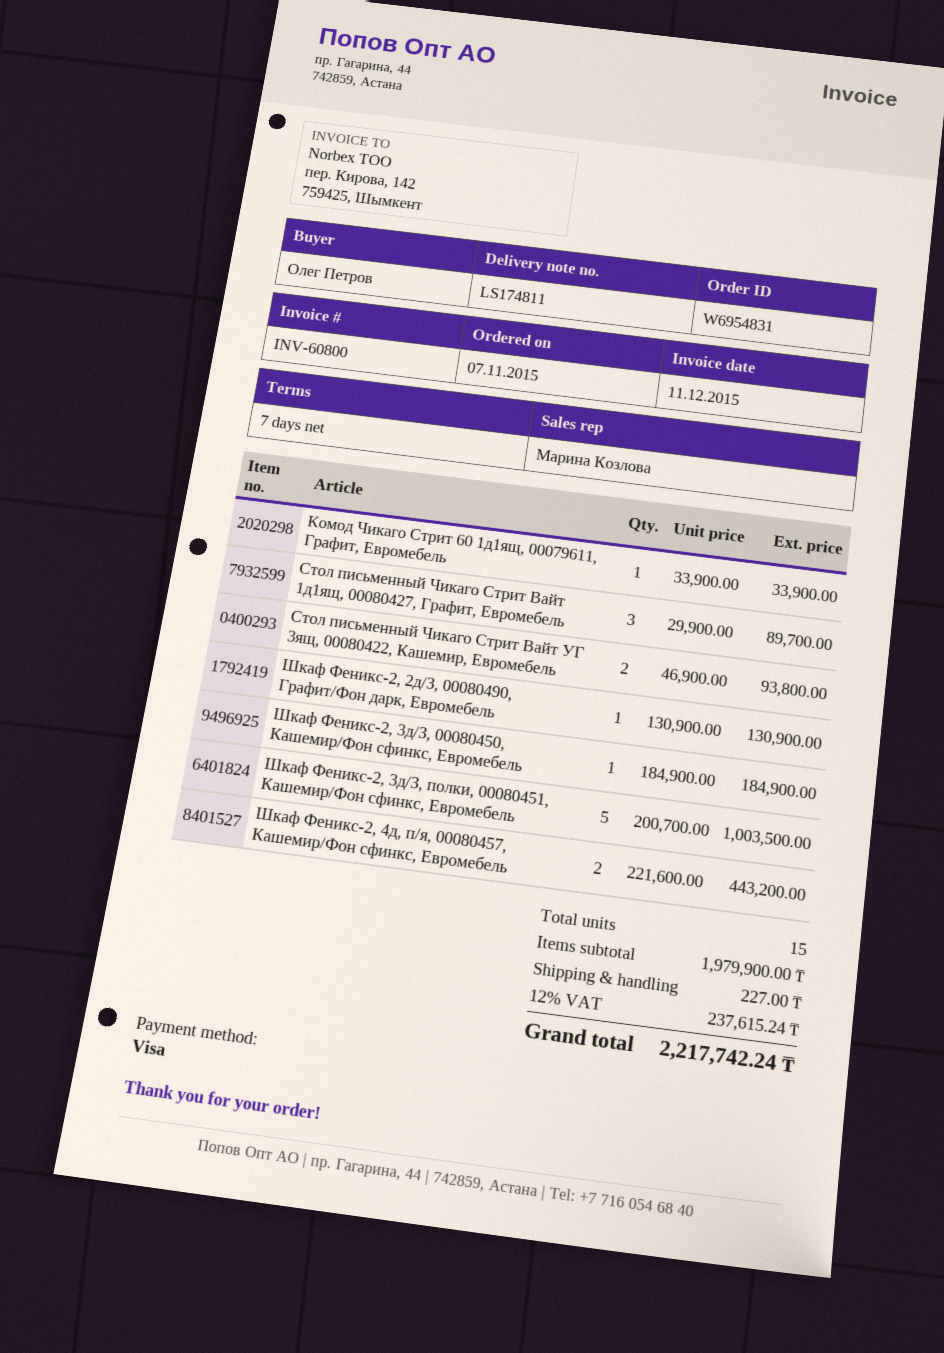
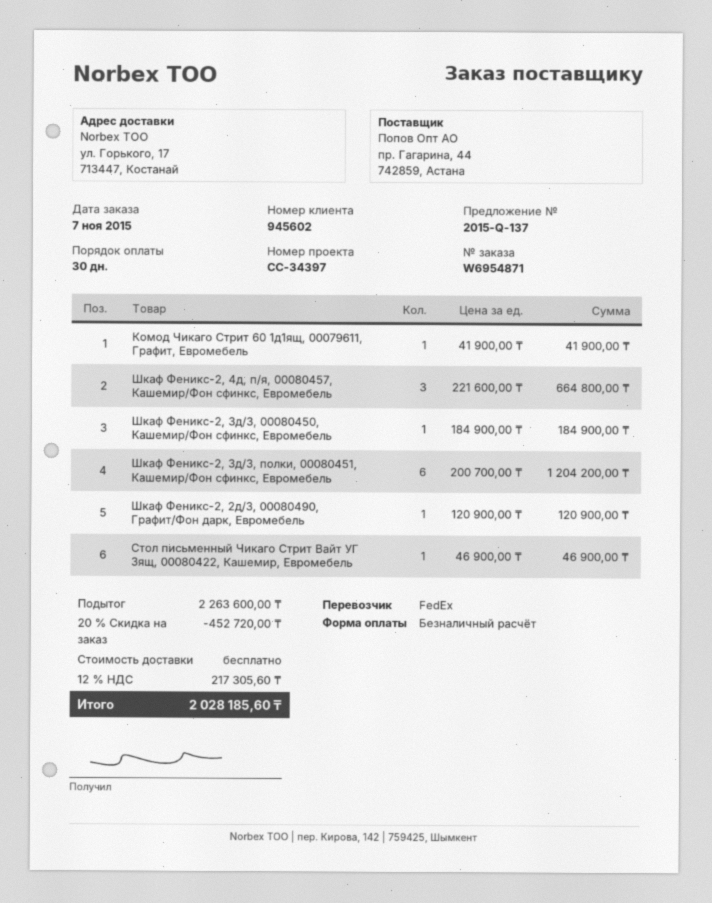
order number: W6954831 -> W6954871
payment terms: 7 days -> 30 days
payment method: Visa -> bank transfer
Комод Чикаго Стрит 60 1д1ящ, 00079611, Графит, Евромебель: 1 x 33900.00 = 33900.00 -> 1 x 41900.00 = 41900.00
Стол письменный Чикаго Стрит Вайт 1д1ящ, 00080427, Графит, Евромебель: 3 x 29900.00 = 89700.00 -> none
Стол письменный Чикаго Стрит Вайт УГ 3ящ, 00080422, Кашемир, Евромебель: 2 x 46900.00 = 93800.00 -> 1 x 46900.00 = 46900.00
Шкаф Феникс-2, 2д/З, 00080490, Графит/Фон дарк, Евромебель: 1 x 130900.00 = 130900.00 -> 1 x 120900.00 = 120900.00
Шкаф Феникс-2, 3д/З, полки, 00080451, Кашемир/Фон сфинкс, Евромебель: 5 x 200700.00 = 1003500.00 -> 6 x 200700.00 = 1204200.00
Шкаф Феникс-2, 4д, п/я, 00080457, Кашемир/Фон сфинкс, Евромебель: 2 x 221600.00 = 443200.00 -> 3 x 221600.00 = 664800.00
subtotal: 1979900.00 -> 2263600.00
discount: none -> 20% = 452720.00
shipping: 227.00 -> 0.00
tax: 12% = 237615.24 -> 12% = 217305.60
total: 2217742.24 -> 2028185.60

